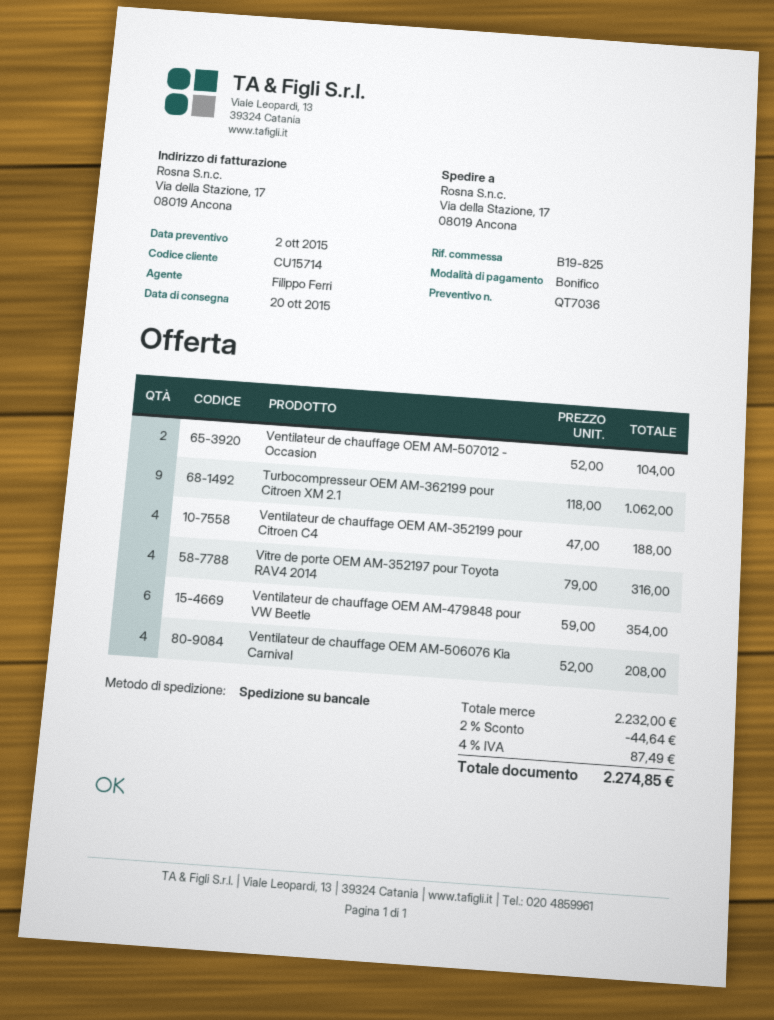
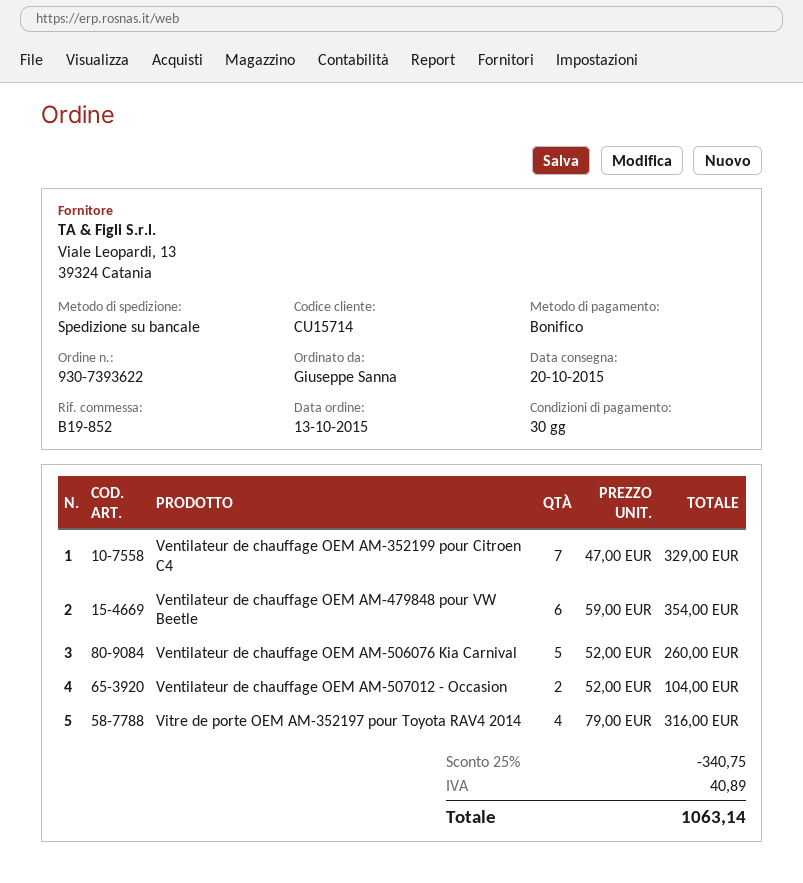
reference: B19-825 -> B19-852
Turbocompresseur OEM AM-362199 pour Citroen XM 2.1: 9 x 118.00 = 1062.00 -> none
Ventilateur de chauffage OEM AM-352199 pour Citroen C4: 4 x 47.00 = 188.00 -> 7 x 47.00 = 329.00
Ventilateur de chauffage OEM AM-506076 Kia Carnival: 4 x 52.00 = 208.00 -> 5 x 52.00 = 260.00
discount: 2% = 44.64 -> 25% = 340.75
tax: 87.49 -> 40.89
total: 2274.85 -> 1063.14

